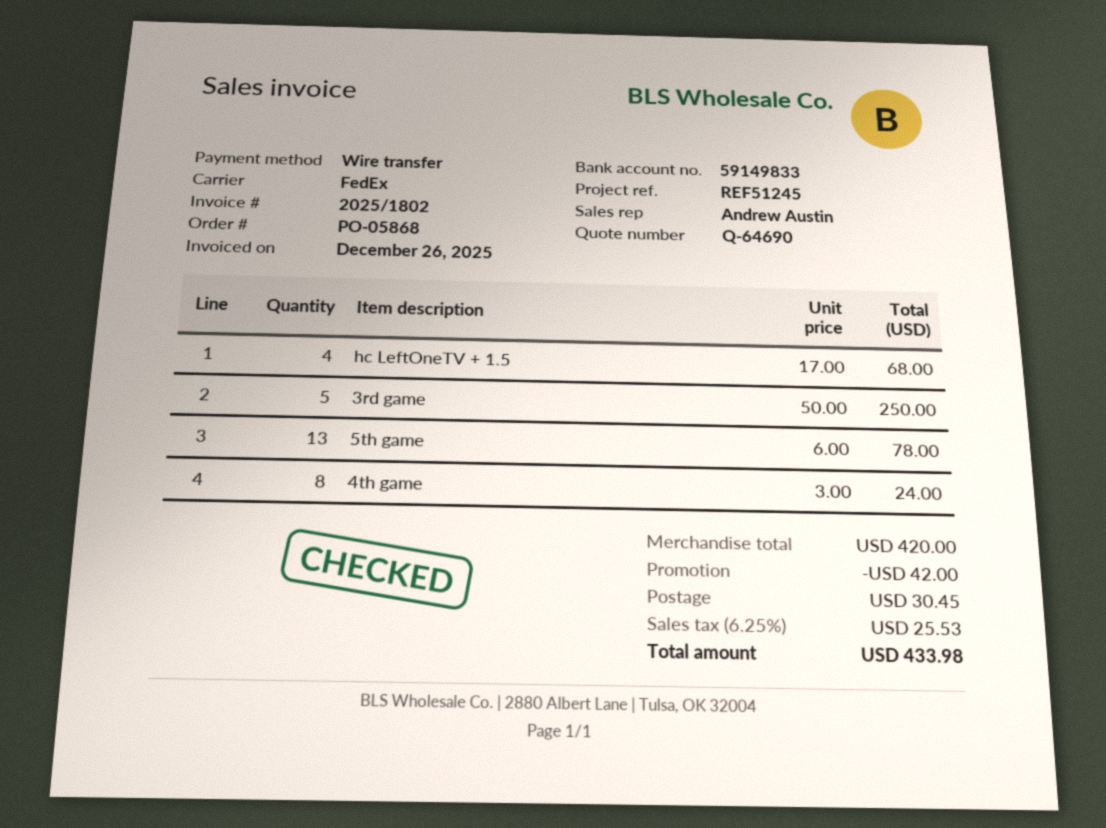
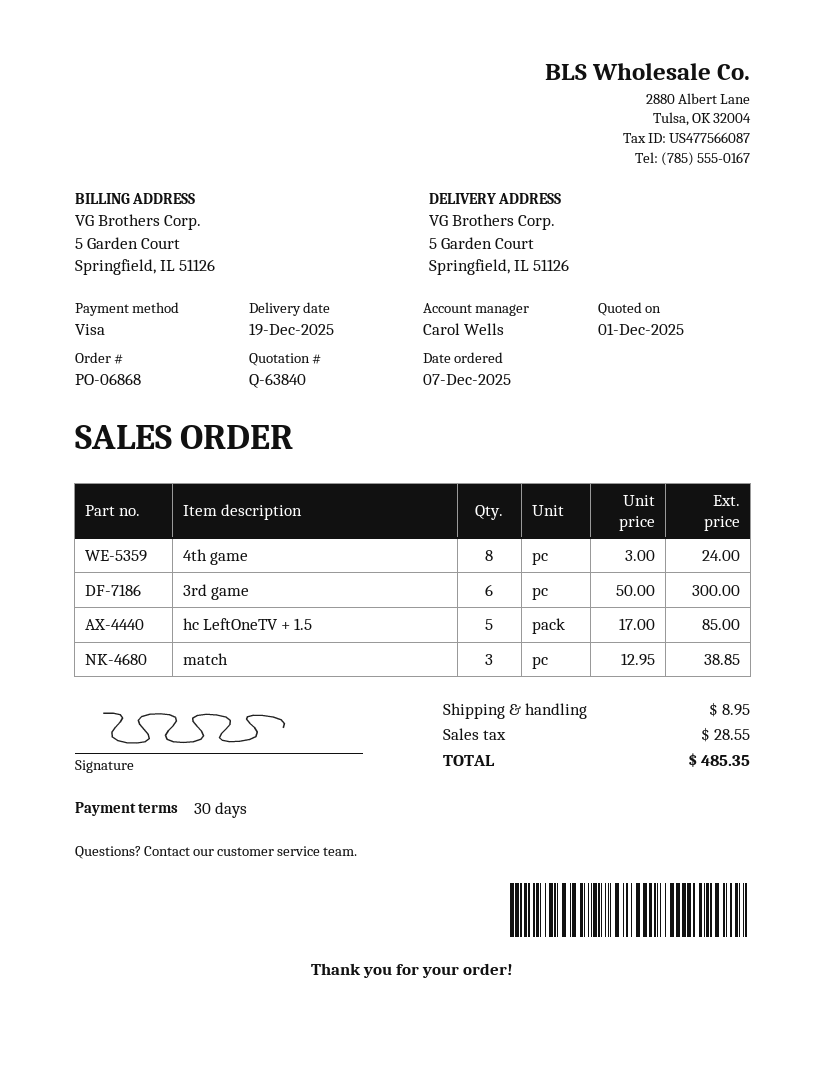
quote number: Q-64690 -> Q-63840
order number: PO-05868 -> PO-06868
sales rep: Andrew Austin -> Carol Wells
payment method: bank transfer -> Visa
hc LeftOneTV + 1.5: 4 x 17.00 = 68.00 -> 5 x 17.00 = 85.00
3rd game: 5 x 50.00 = 250.00 -> 6 x 50.00 = 300.00
5th game: 13 x 6.00 = 78.00 -> none
match: none -> 3 x 12.95 = 38.85
discount: 42.00 -> none
shipping: 30.45 -> 8.95
tax: 25.53 -> 28.55
total: 433.98 -> 485.35

